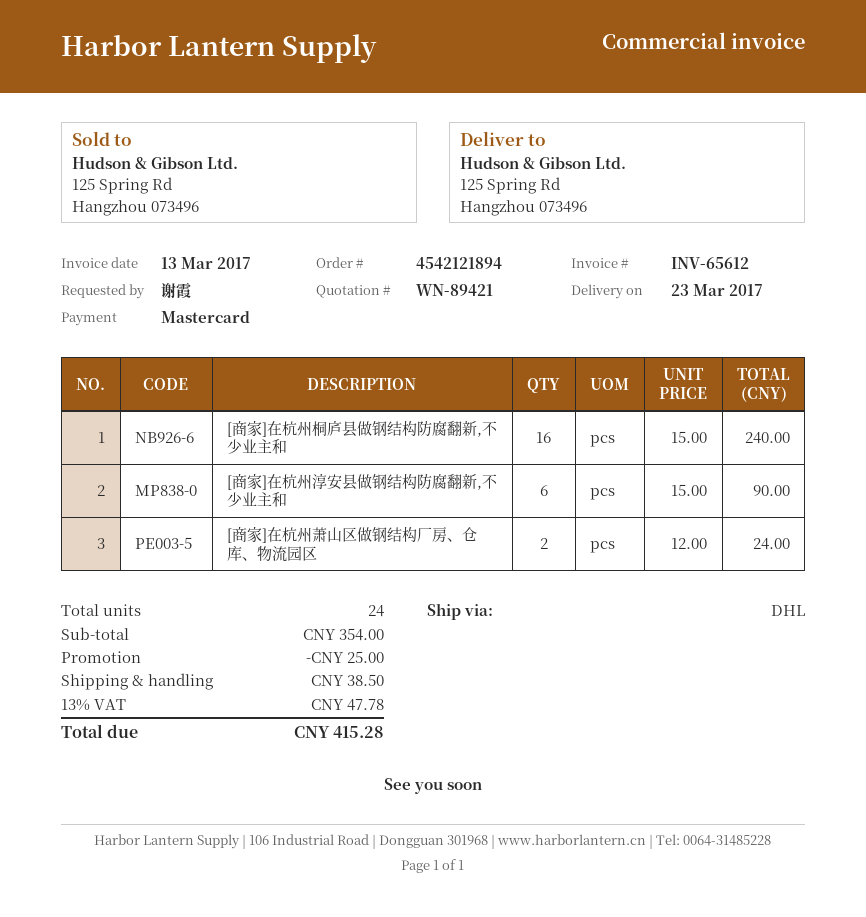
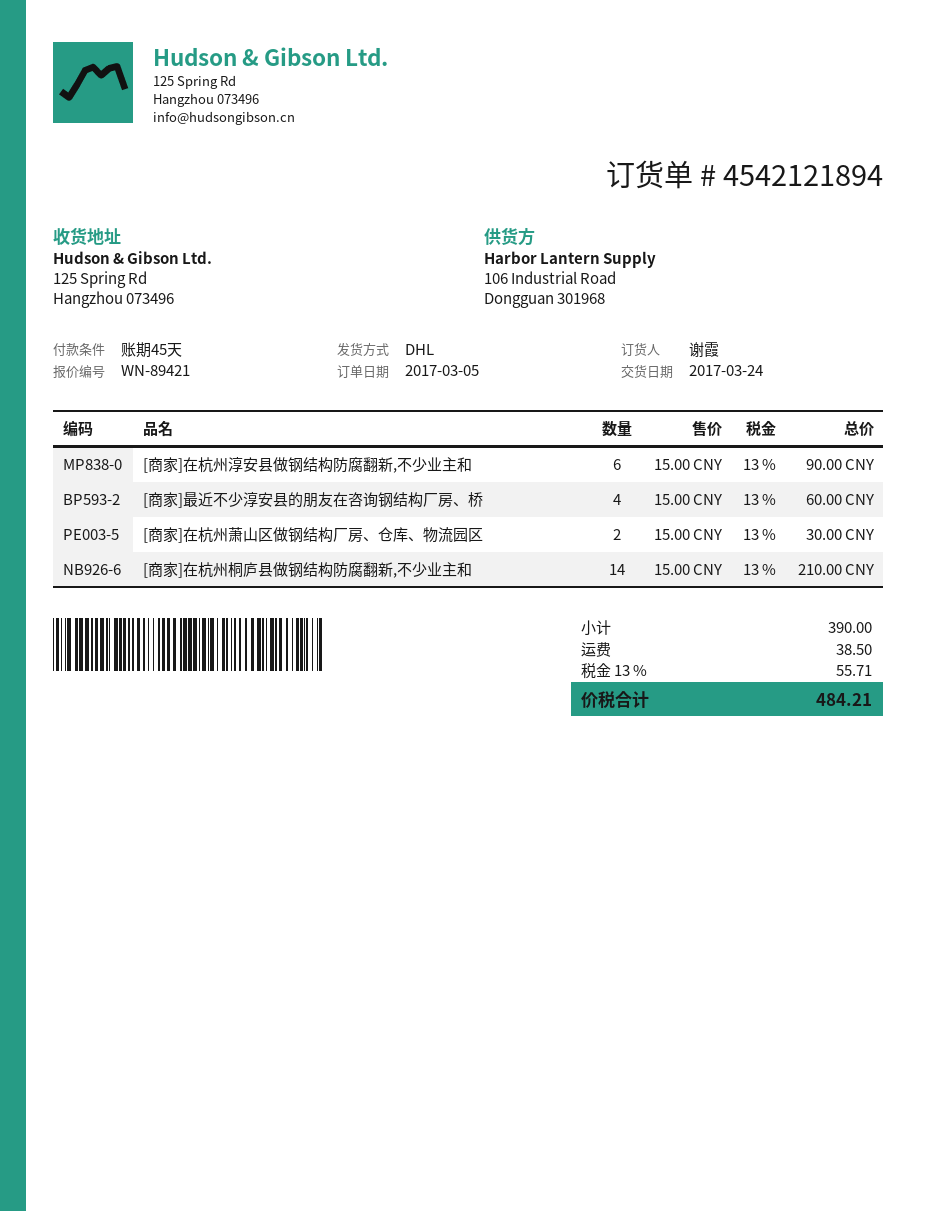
delivery date: 2017-03-23 -> 2017-03-24
[商家]在杭州桐庐县做钢结构防腐翻新,不少业主和: 16 x 15.00 = 240.00 -> 14 x 15.00 = 210.00
[商家]在杭州萧山区做钢结构厂房、仓库、物流园区: 2 x 12.00 = 24.00 -> 2 x 15.00 = 30.00
[商家]最近不少淳安县的朋友在咨询钢结构厂房、桥: none -> 4 x 15.00 = 60.00
subtotal: 354.00 -> 390.00
discount: 25.00 -> none
tax: 13% = 47.78 -> 13% = 55.71
total: 415.28 -> 484.21

